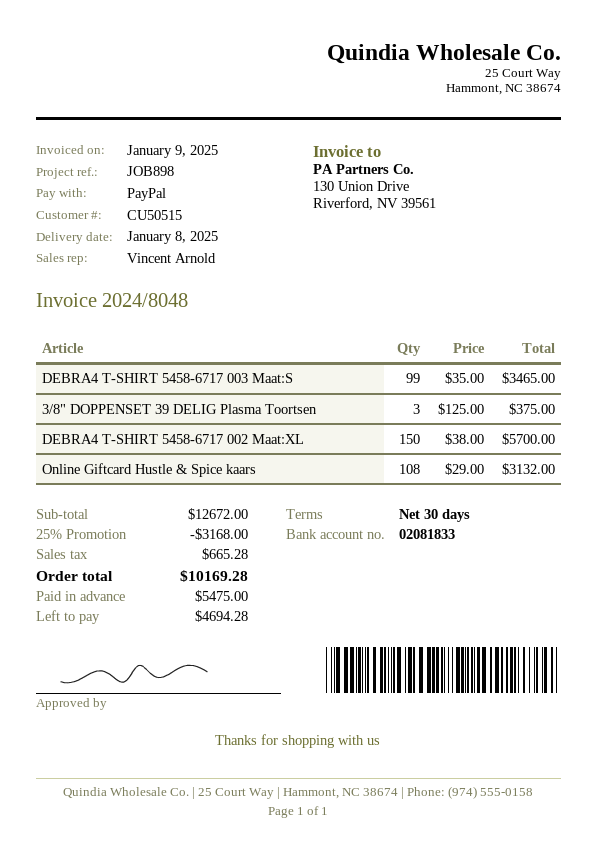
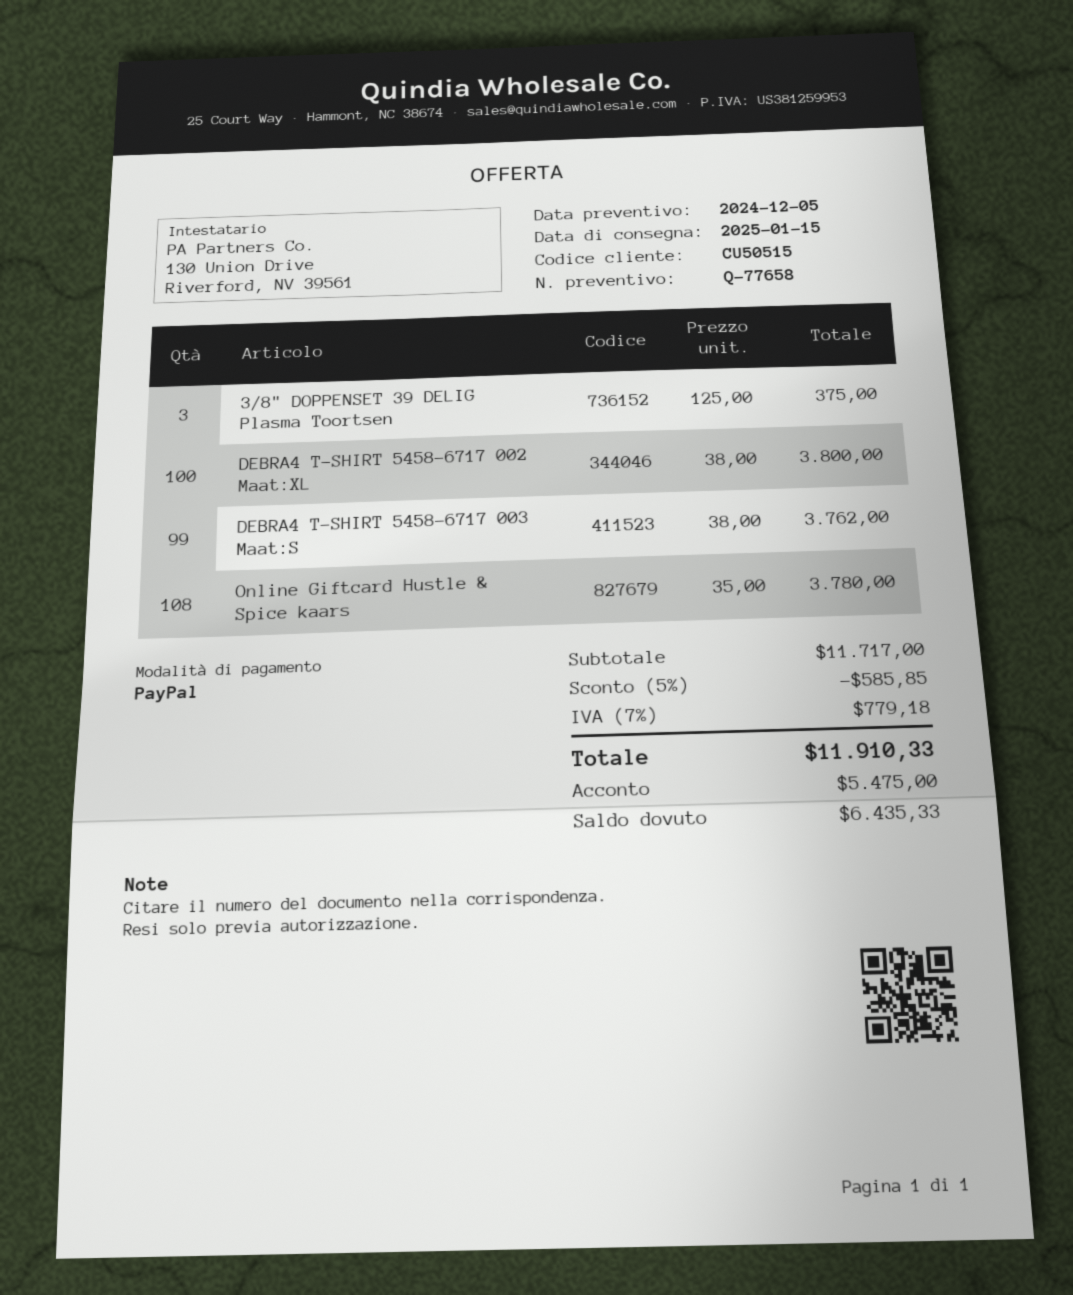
delivery date: 2025-01-08 -> 2025-01-15
DEBRA4 T-SHIRT 5458-6717 003 Maat:S: 99 x 35.00 = 3465.00 -> 99 x 38.00 = 3762.00
DEBRA4 T-SHIRT 5458-6717 002 Maat:XL: 150 x 38.00 = 5700.00 -> 100 x 38.00 = 3800.00
Online Giftcard Hustle & Spice kaars: 108 x 29.00 = 3132.00 -> 108 x 35.00 = 3780.00
subtotal: 12672.00 -> 11717.00
discount: 25% = 3168.00 -> 5% = 585.85
tax: 665.28 -> 779.18
total: 10169.28 -> 11910.33
balance: 4694.28 -> 6435.33

